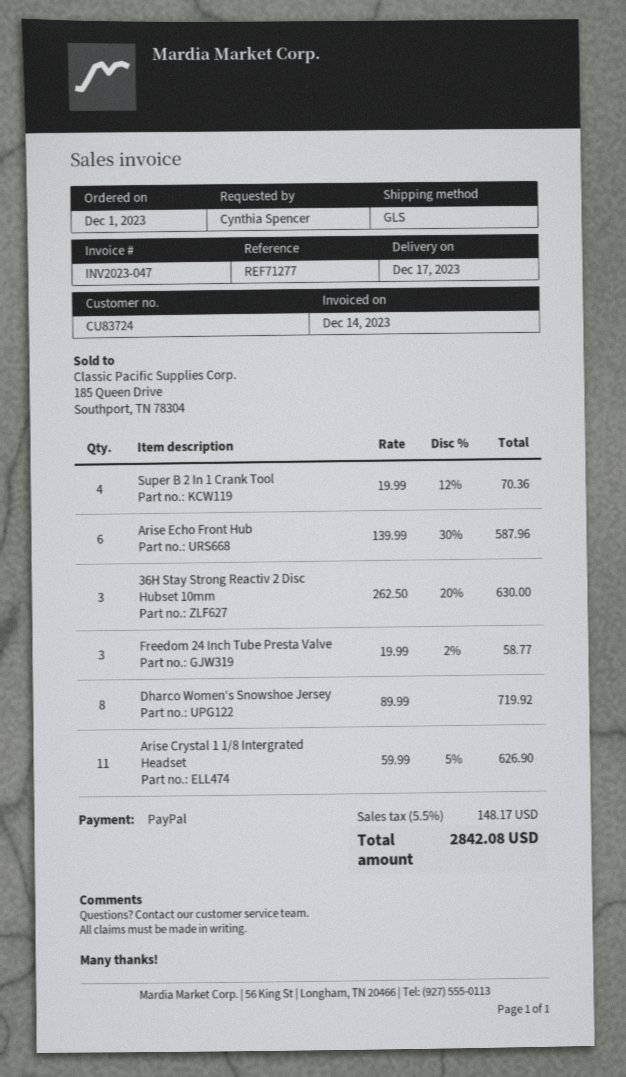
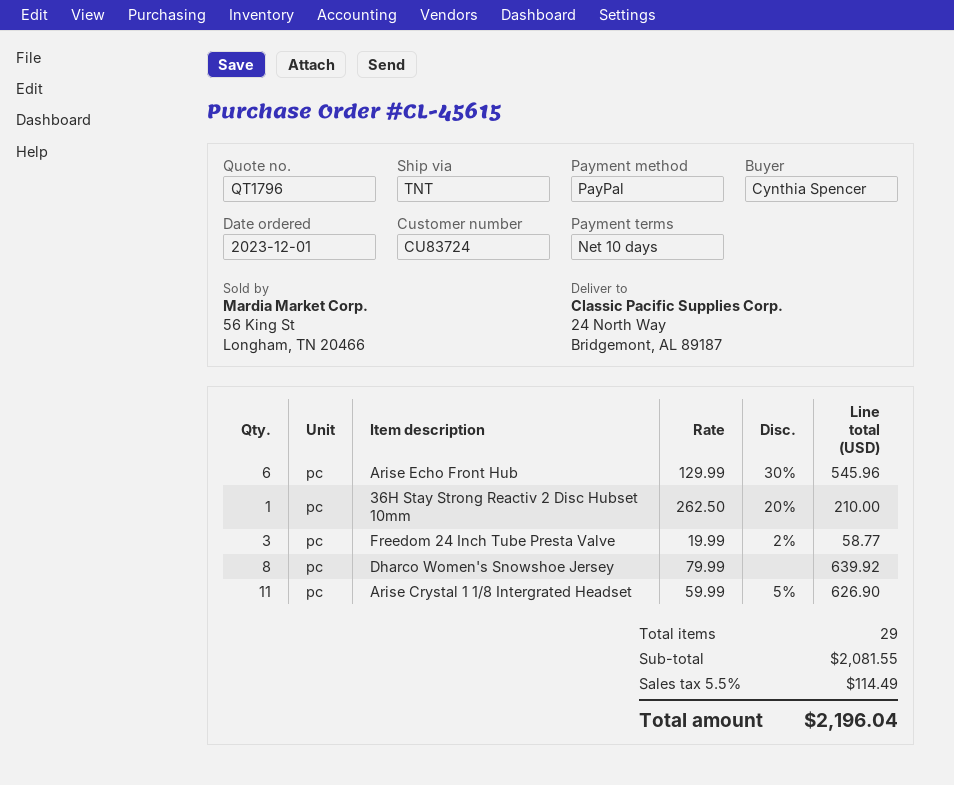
shipping method: GLS -> TNT
Super B 2 In 1 Crank Tool: 4 x 19.99 - 12% = 70.36 -> none
Arise Echo Front Hub: 6 x 139.99 - 30% = 587.96 -> 6 x 129.99 - 30% = 545.96
36H Stay Strong Reactiv 2 Disc Hubset 10mm: 3 x 262.50 - 20% = 630.00 -> 1 x 262.50 - 20% = 210.00
Dharco Women's Snowshoe Jersey: 8 x 89.99 = 719.92 -> 8 x 79.99 = 639.92
tax: 5.5% = 148.17 -> 5.5% = 114.49
total: 2842.08 -> 2196.04

